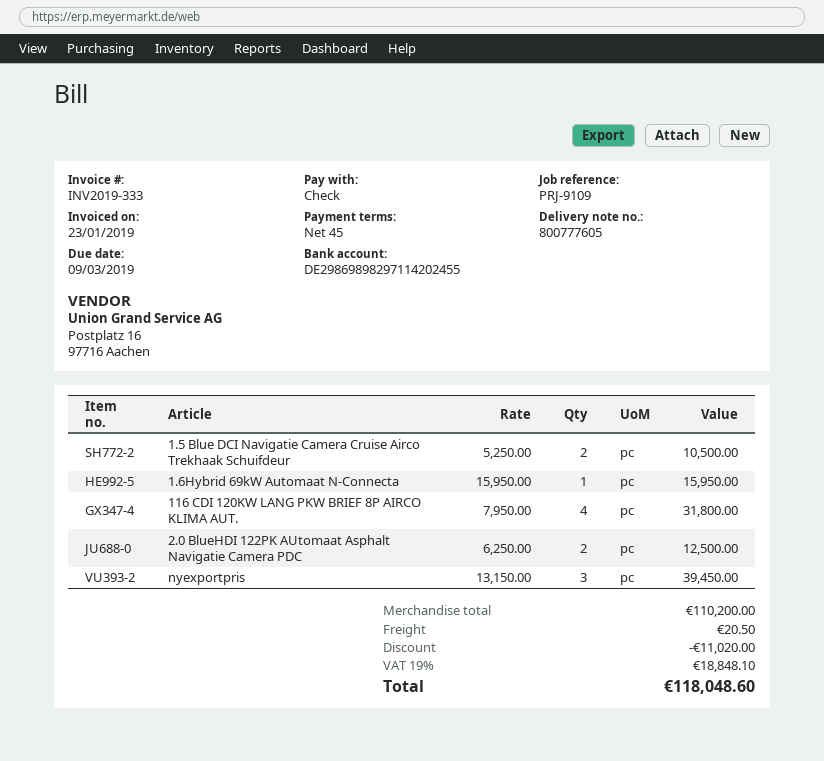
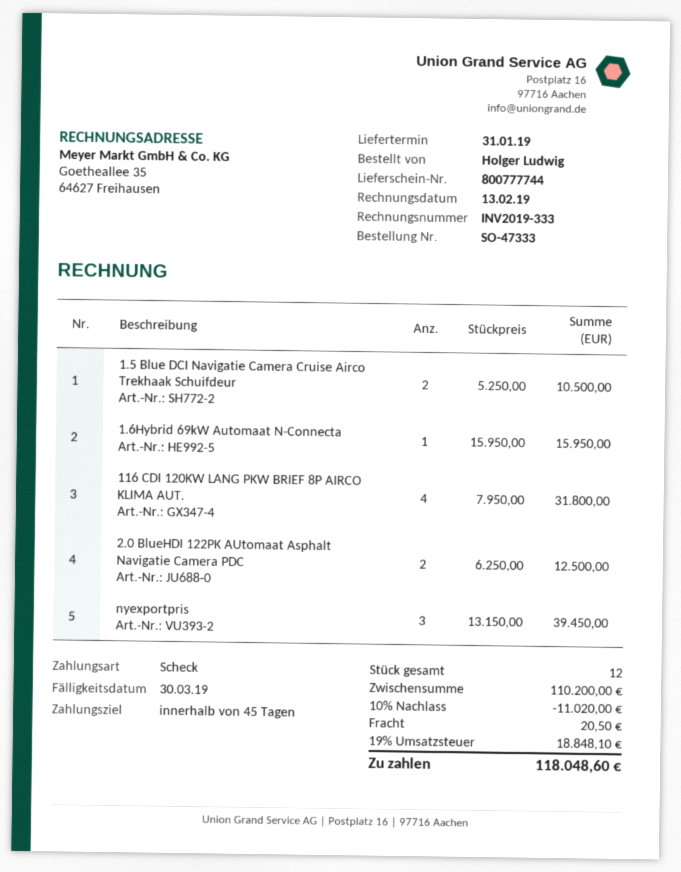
delivery note number: 800777605 -> 800777744
invoice date: 2019-01-23 -> 2019-02-13
due date: 2019-03-09 -> 2019-03-30

